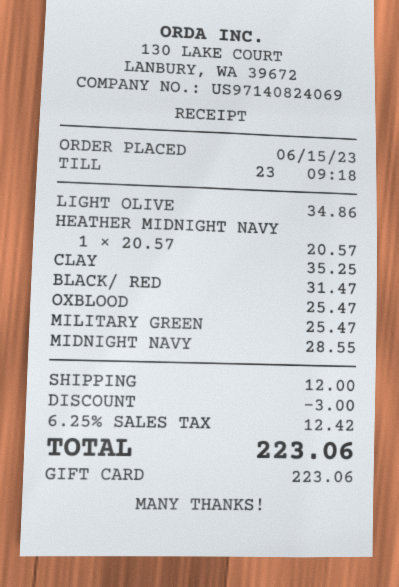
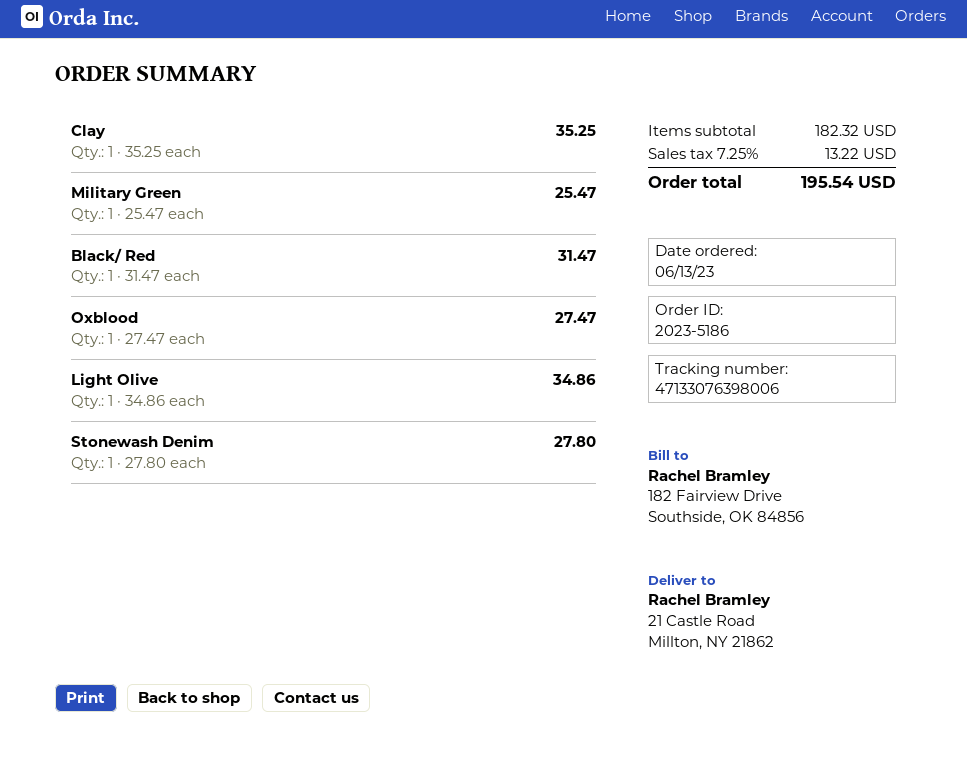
order date: 2023-06-15 -> 2023-06-13
HEATHER MIDNIGHT NAVY: 1 x 20.57 = 20.57 -> none
OXBLOOD: 1 x 25.47 = 25.47 -> 1 x 27.47 = 27.47
MIDNIGHT NAVY: 1 x 28.55 = 28.55 -> none
Stonewash Denim: none -> 1 x 27.80 = 27.80
discount: 3.00 -> none
shipping: 12.00 -> none
tax: 6.25% = 12.42 -> 7.25% = 13.22
total: 223.06 -> 195.54

